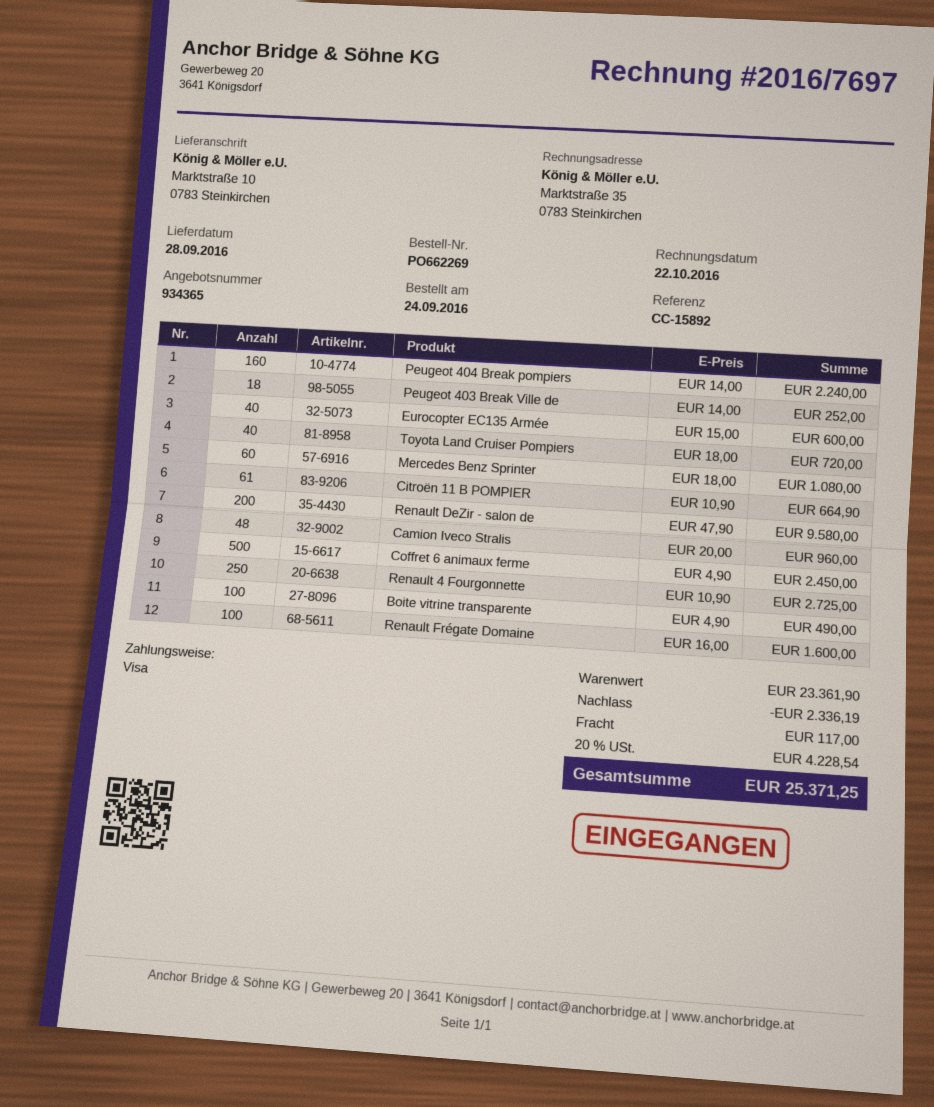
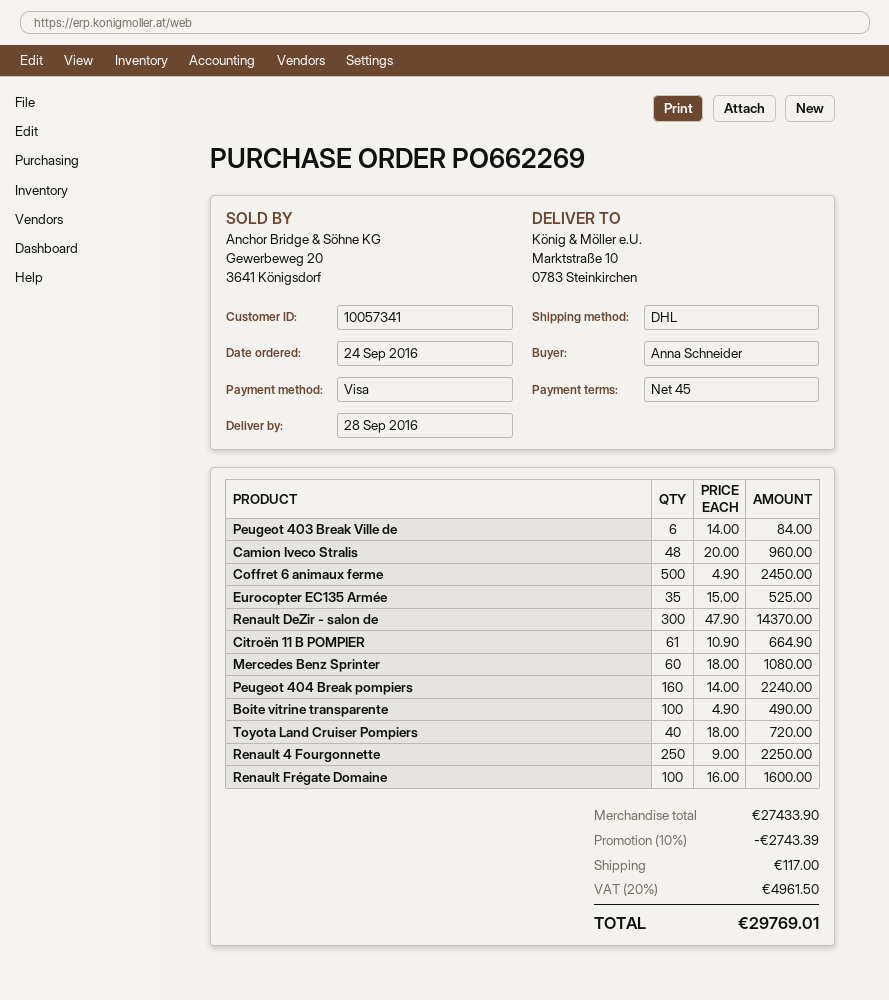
Peugeot 403 Break Ville de: 18 x 14.00 = 252.00 -> 6 x 14.00 = 84.00
Eurocopter EC135 Armée: 40 x 15.00 = 600.00 -> 35 x 15.00 = 525.00
Renault DeZir - salon de: 200 x 47.90 = 9580.00 -> 300 x 47.90 = 14370.00
Renault 4 Fourgonnette: 250 x 10.90 = 2725.00 -> 250 x 9.00 = 2250.00
subtotal: 23361.90 -> 27433.90
discount: 2336.19 -> 2743.39
tax: 20% = 4228.54 -> 20% = 4961.50
total: 25371.25 -> 29769.01

